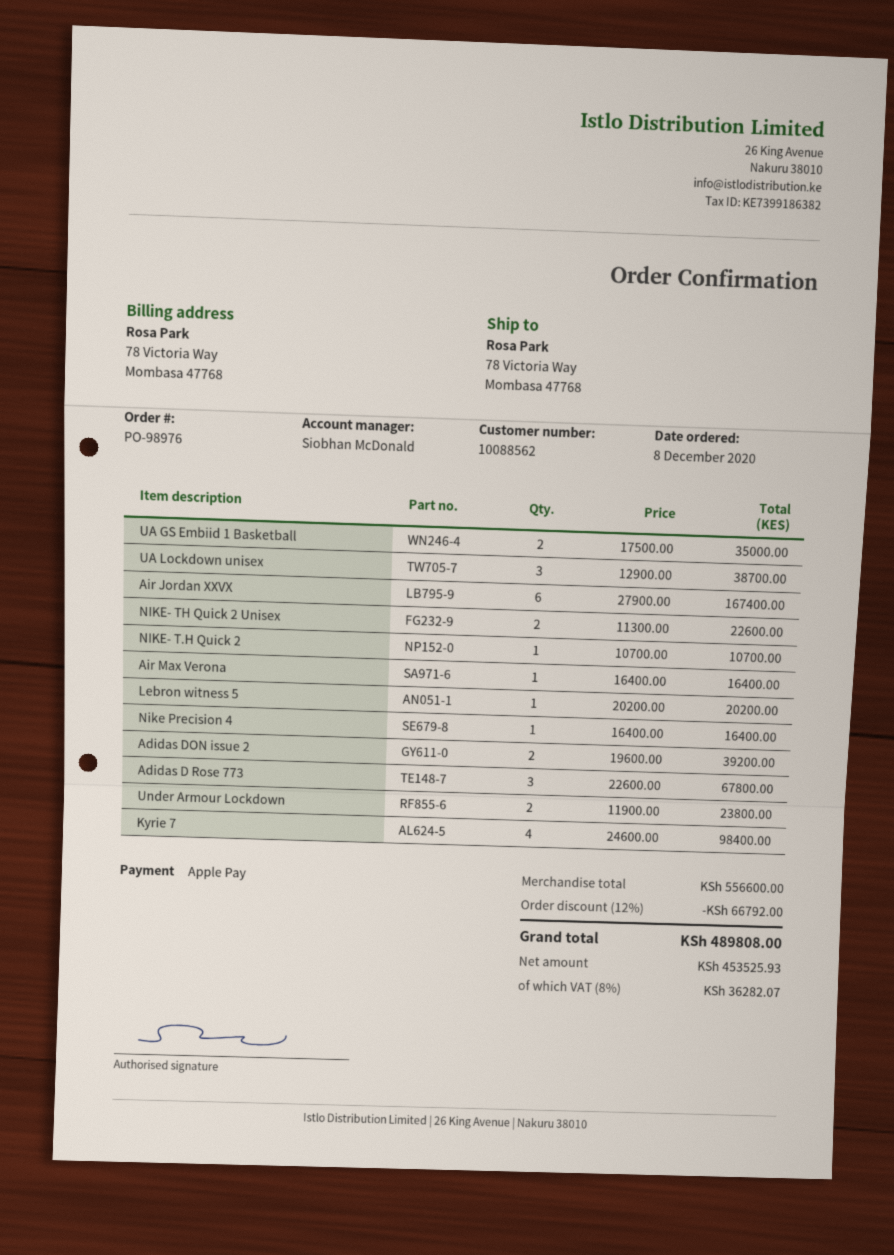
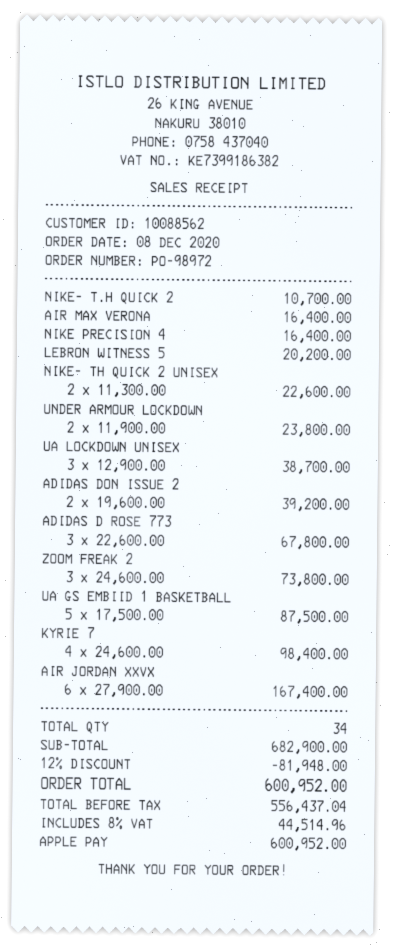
order number: PO-98976 -> PO-98972
UA GS Embiid 1 Basketball: 2 x 17500.00 = 35000.00 -> 5 x 17500.00 = 87500.00
ZOOM FREAK 2: none -> 3 x 24600.00 = 73800.00
subtotal: 556600.00 -> 682900.00
discount: 12% = 66792.00 -> 12% = 81948.00
net: 453525.93 -> 556437.04
tax: 8% = 36282.07 -> 8% = 44514.96
total: 489808.00 -> 600952.00

